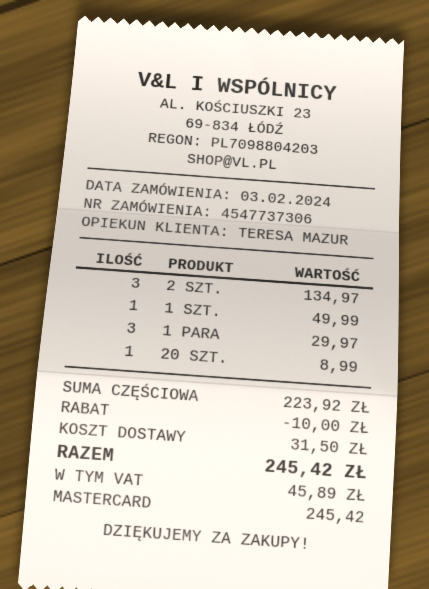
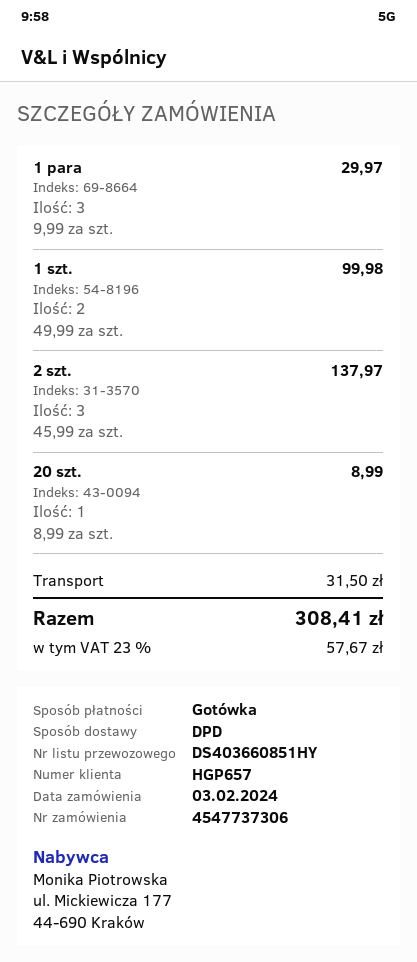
payment method: Mastercard -> cash
2 SZT.: 3 for 134.97 -> 3 for 137.97
1 SZT.: 1 for 49.99 -> 2 for 99.98
discount: 10.00 -> none
tax: 45.89 -> 57.67
total: 245.42 -> 308.41

